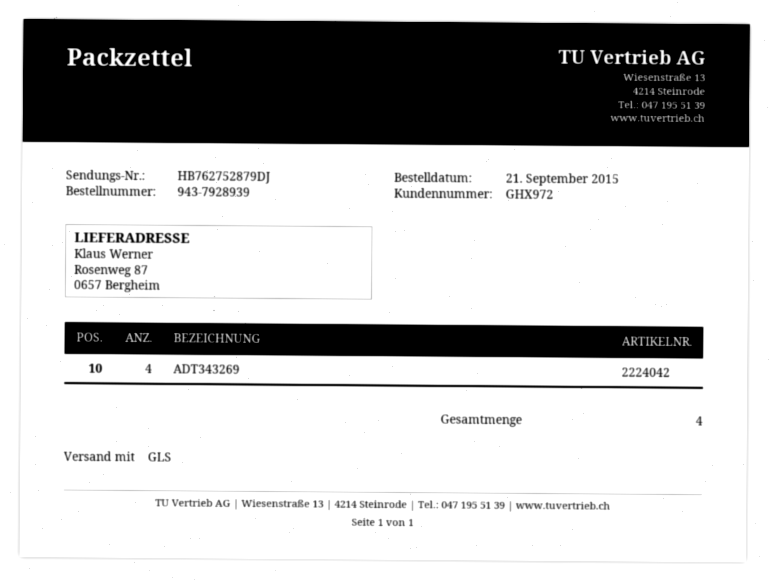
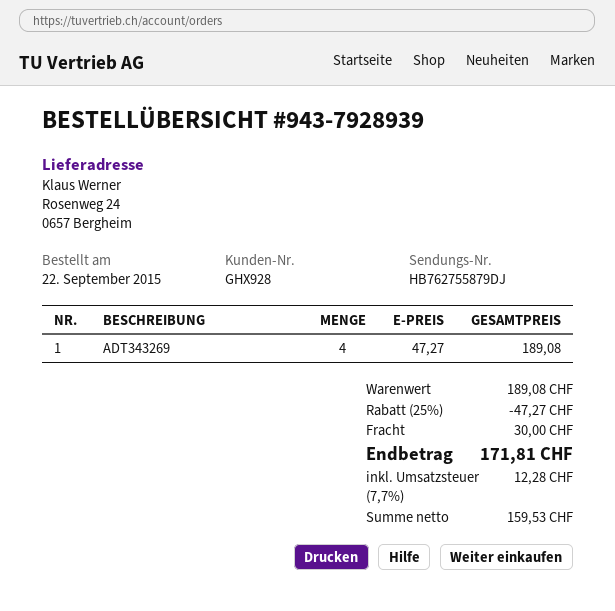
order date: 2015-09-21 -> 2015-09-22
customer number: GHX972 -> GHX928
tracking number: HB762752879DJ -> HB762755879DJ
ship to: Rosenweg 87, 0657 Bergheim -> Rosenweg 24, 0657 Bergheim

